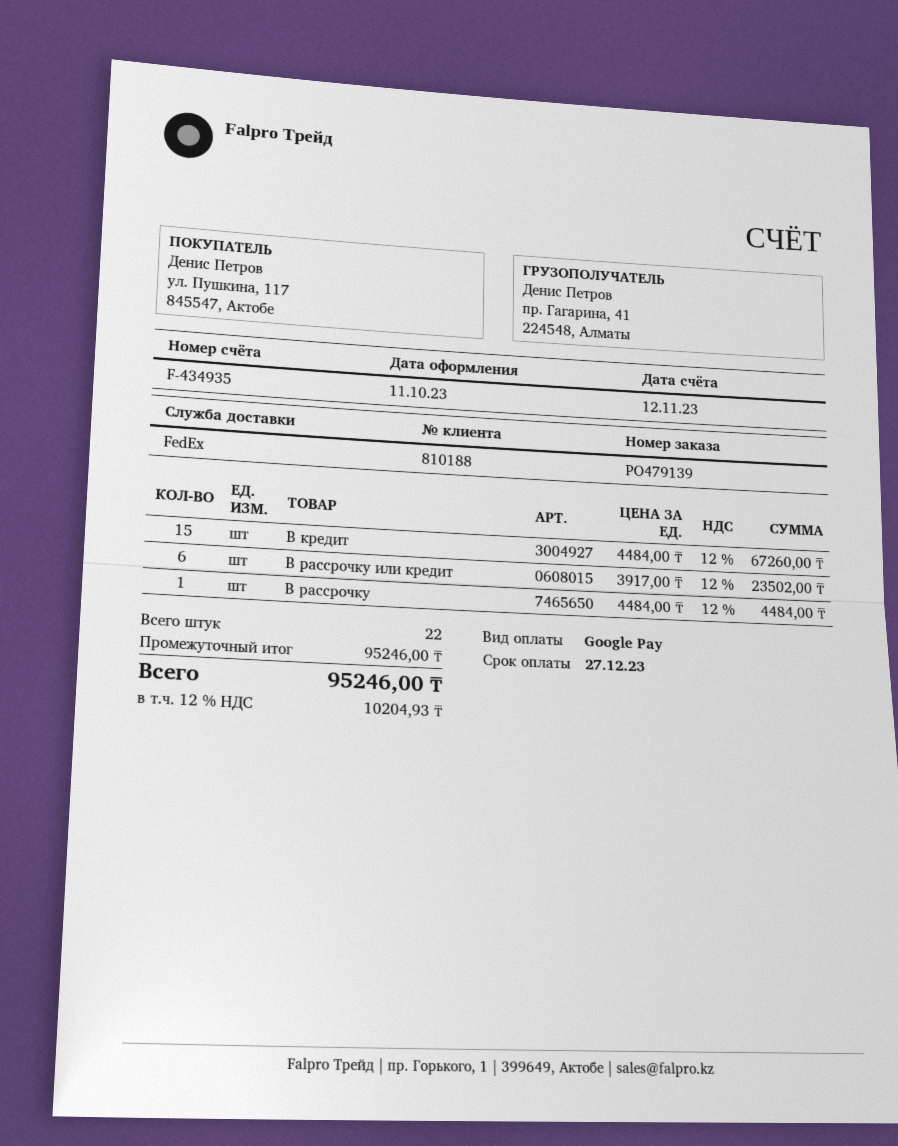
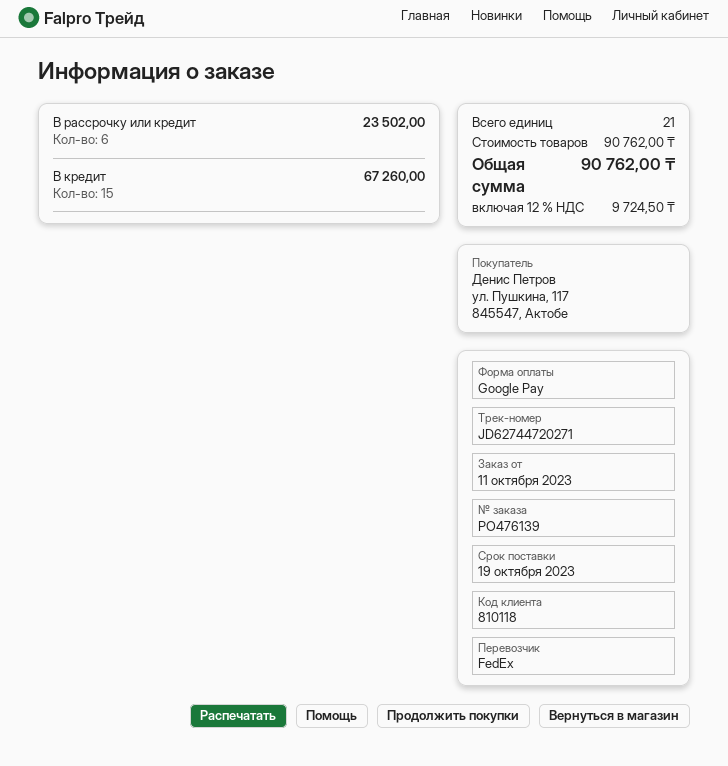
order number: PO479139 -> PO476139
customer number: 810188 -> 810118
В рассрочку: 1 for 4484.00 -> none
total quantity: 22 -> 21
subtotal: 95246.00 -> 90762.00
tax: 12% = 10204.93 -> 12% = 9724.50
total: 95246.00 -> 90762.00

